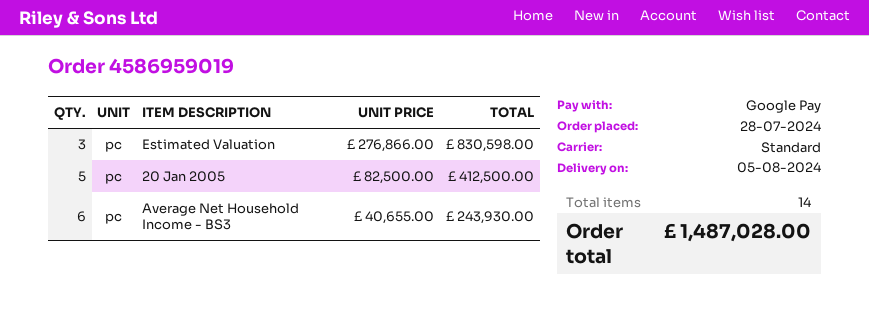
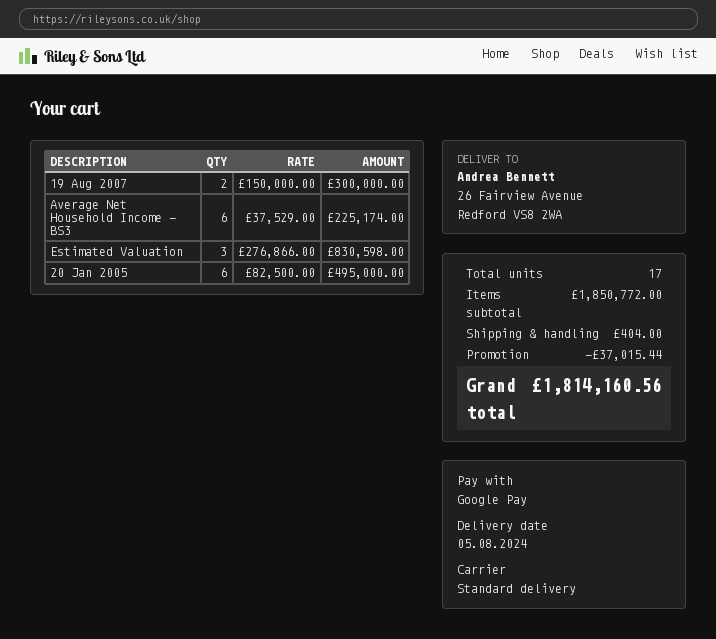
20 Jan 2005: 5 x 82500.00 = 412500.00 -> 6 x 82500.00 = 495000.00
Average Net Household Income - BS3: 6 x 40655.00 = 243930.00 -> 6 x 37529.00 = 225174.00
19 Aug 2007: none -> 2 x 150000.00 = 300000.00
total quantity: 14 -> 17
discount: none -> 37015.44
shipping: none -> 404.00
total: 1487028.00 -> 1814160.56

